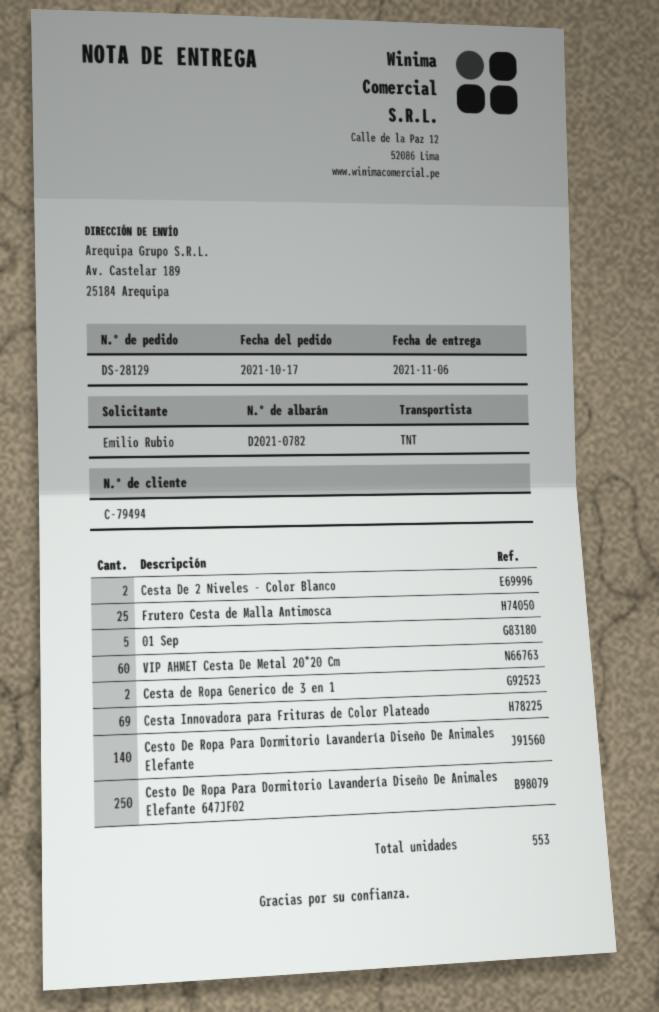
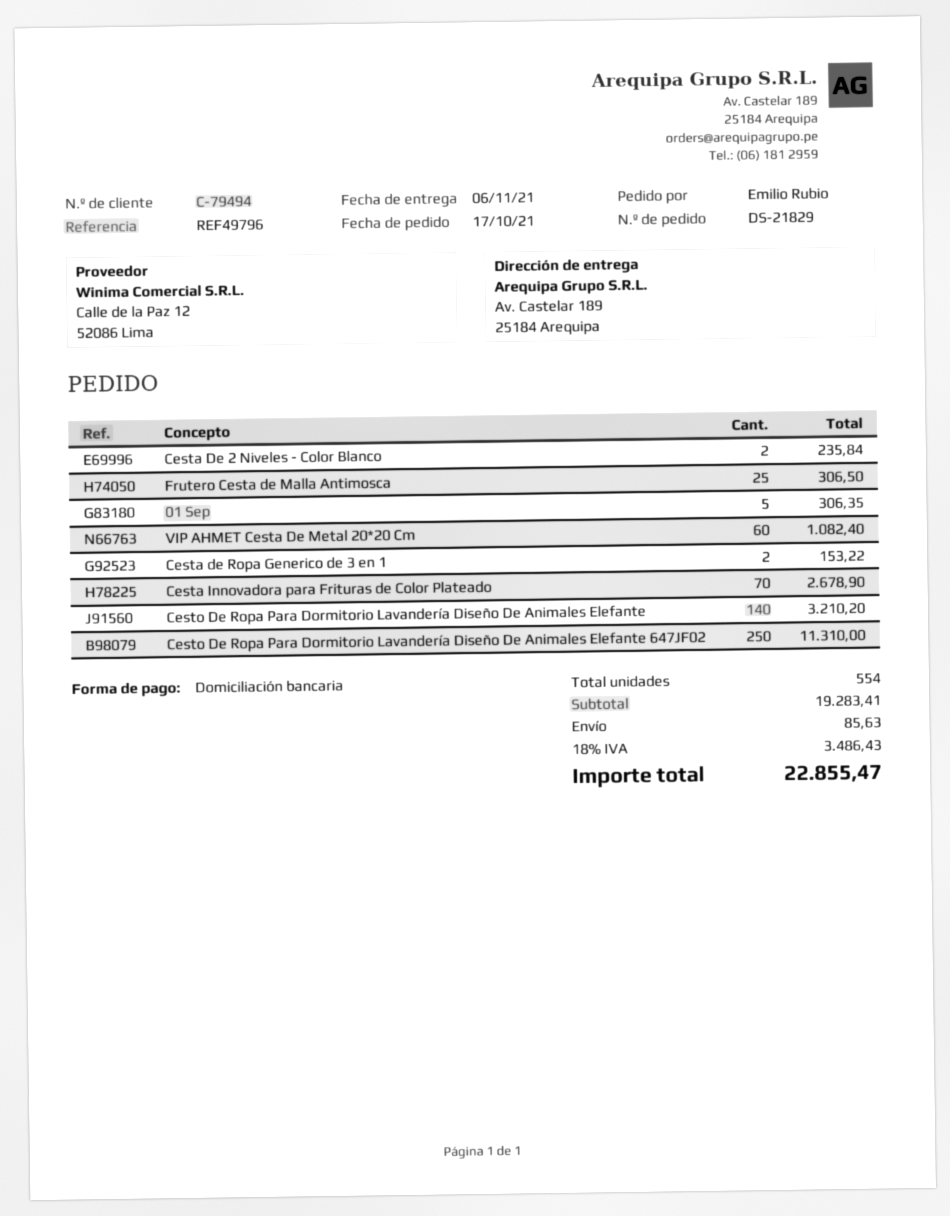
order number: DS-28129 -> DS-21829
Cesta Innovadora para Frituras de Color Plateado: 69 -> 70
total quantity: 553 -> 554

